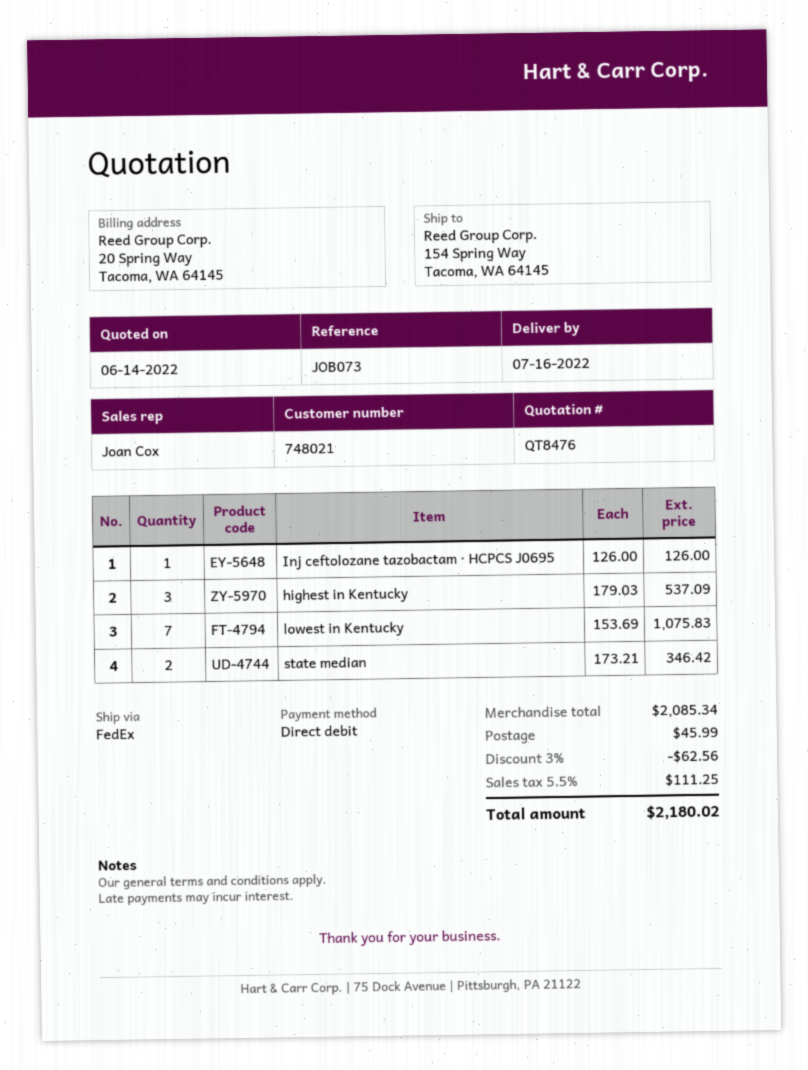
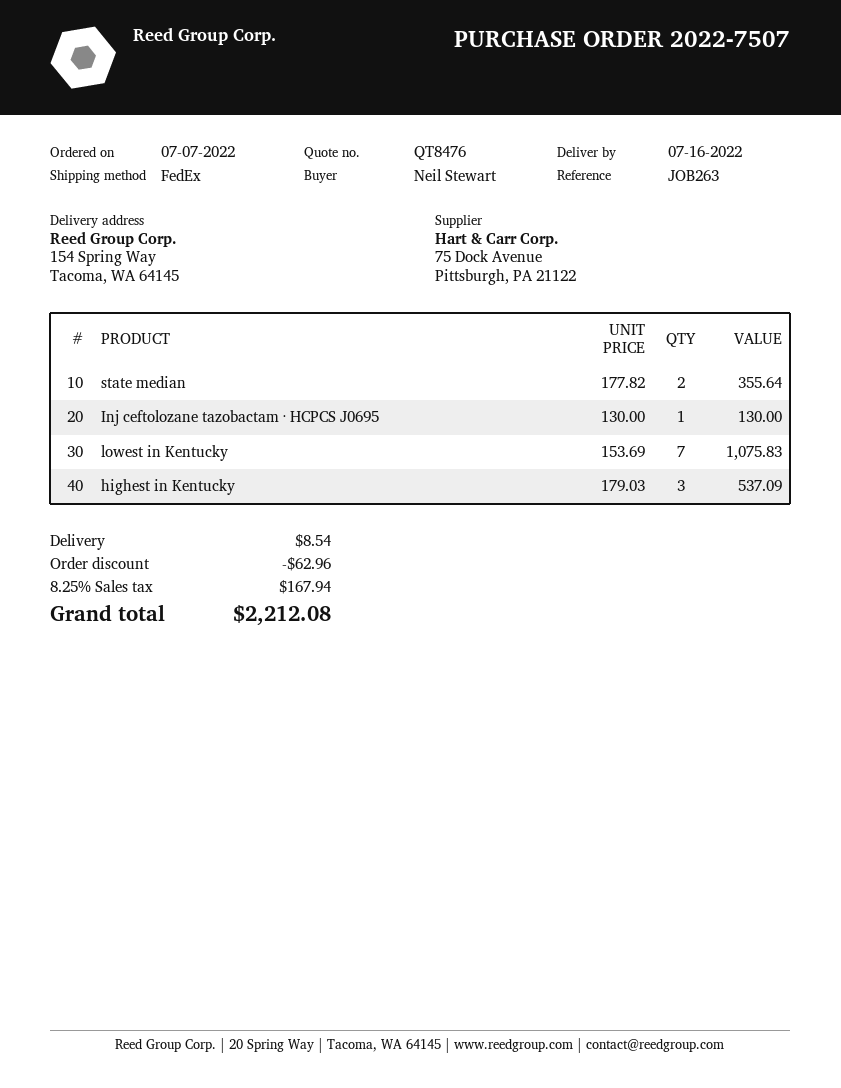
reference: JOB073 -> JOB263
Inj ceftolozane tazobactam · HCPCS J0695: 1 x 126.00 = 126.00 -> 1 x 130.00 = 130.00
state median: 2 x 173.21 = 346.42 -> 2 x 177.82 = 355.64
discount: 62.56 -> 62.96
shipping: 45.99 -> 8.54
tax: 5.5% = 111.25 -> 8.25% = 167.94
total: 2180.02 -> 2212.08

